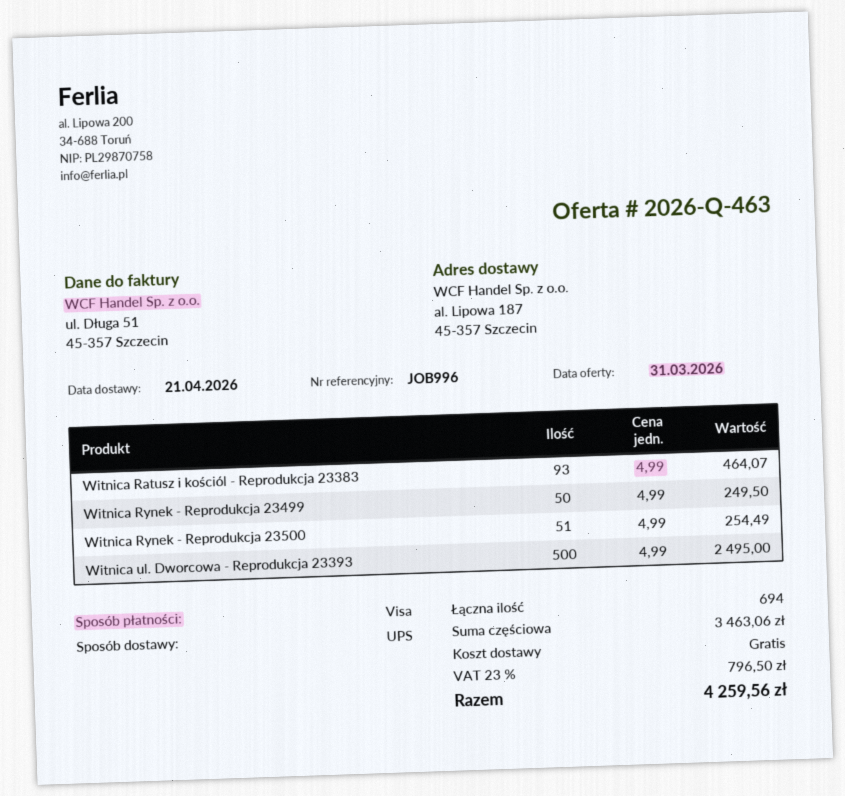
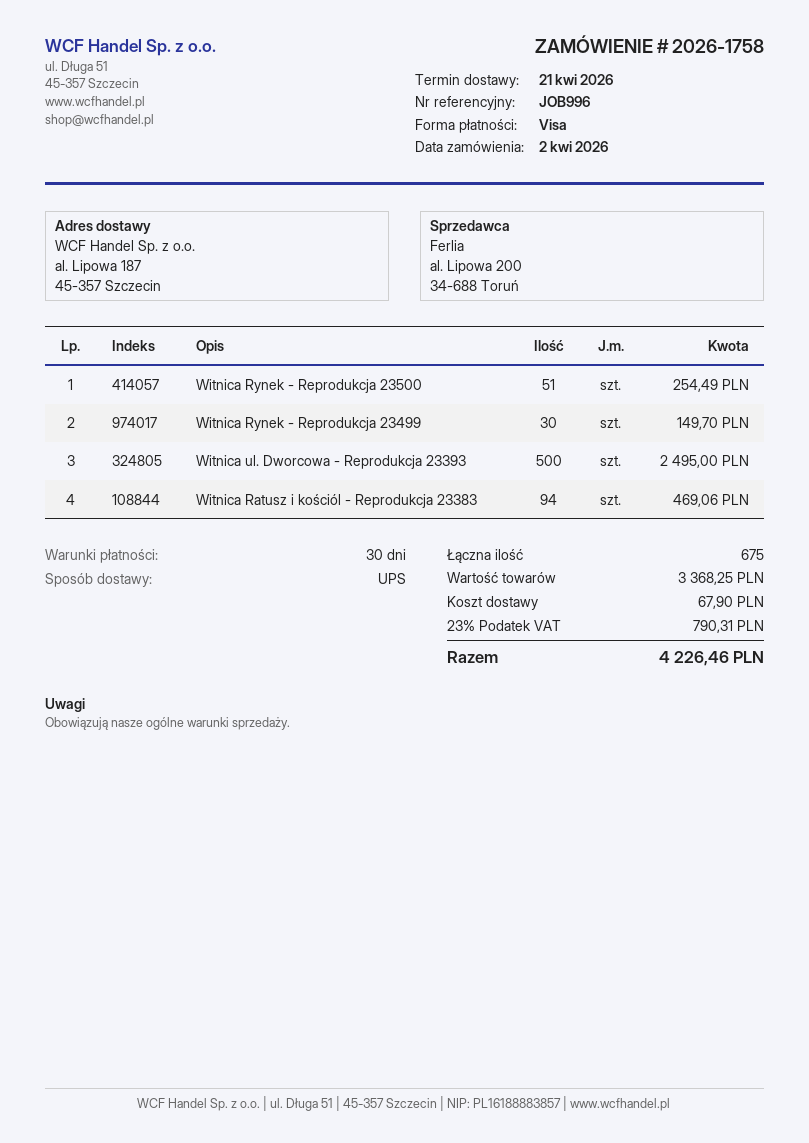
Witnica Ratusz i kościól - Reprodukcja 23383: 93 for 464.07 -> 94 for 469.06
Witnica Rynek - Reprodukcja 23499: 50 for 249.50 -> 30 for 149.70
total quantity: 694 -> 675
subtotal: 3463.06 -> 3368.25
shipping: 0.00 -> 67.90
tax: 23% = 796.50 -> 23% = 790.31
total: 4259.56 -> 4226.46

